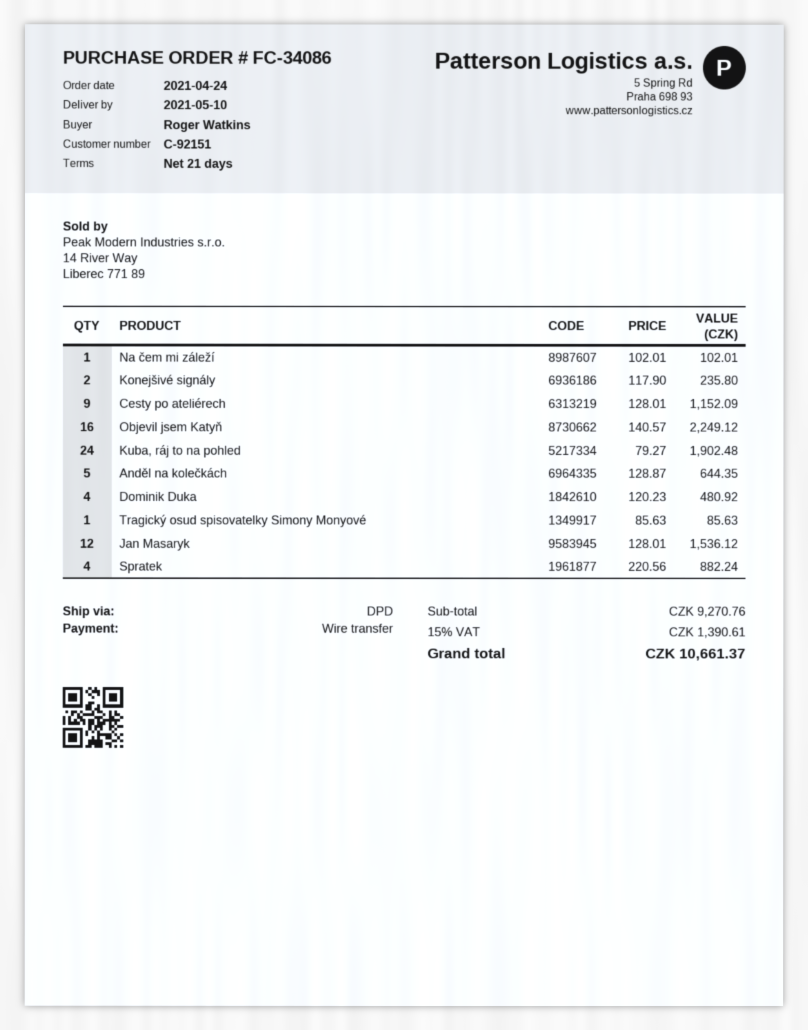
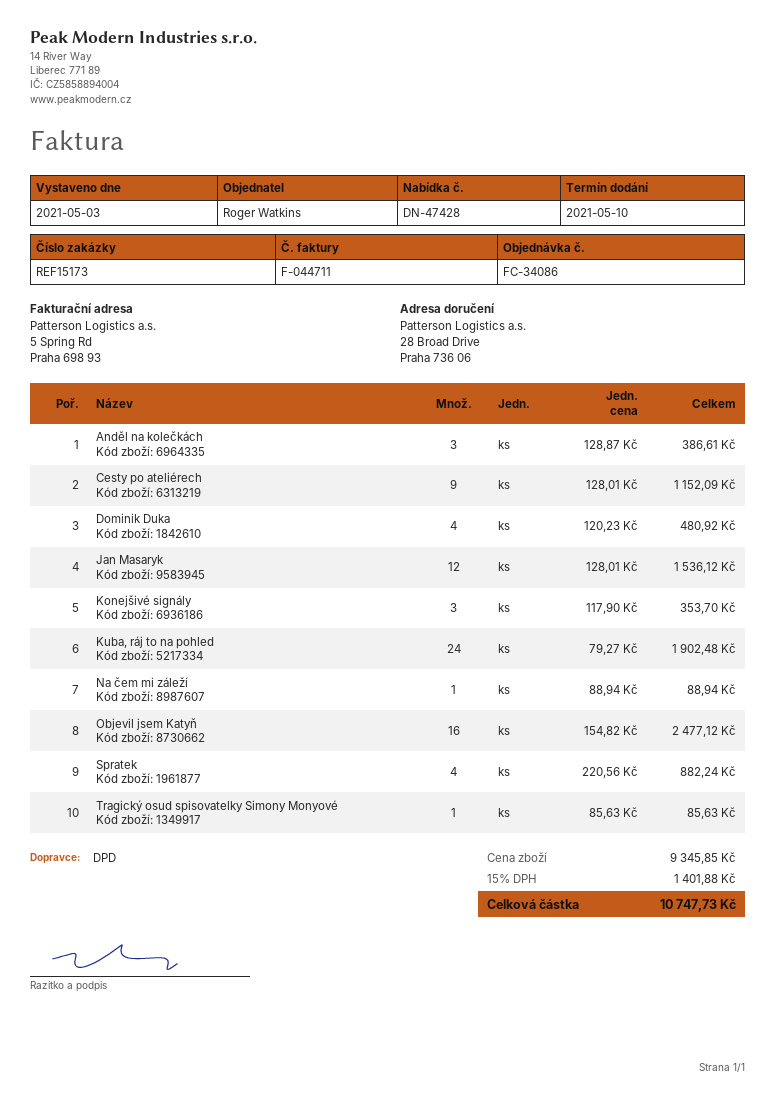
Na čem mi záleží: 1 x 102.01 = 102.01 -> 1 x 88.94 = 88.94
Konejšivé signály: 2 x 117.90 = 235.80 -> 3 x 117.90 = 353.70
Objevil jsem Katyň: 16 x 140.57 = 2249.12 -> 16 x 154.82 = 2477.12
Anděl na kolečkách: 5 x 128.87 = 644.35 -> 3 x 128.87 = 386.61
subtotal: 9270.76 -> 9345.85
tax: 15% = 1390.61 -> 15% = 1401.88
total: 10661.37 -> 10747.73

